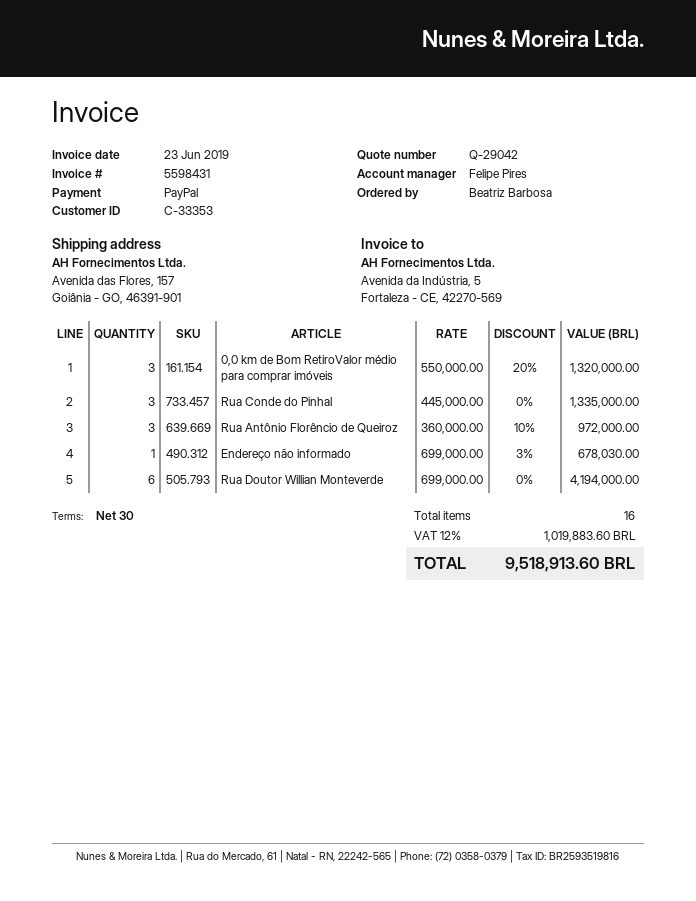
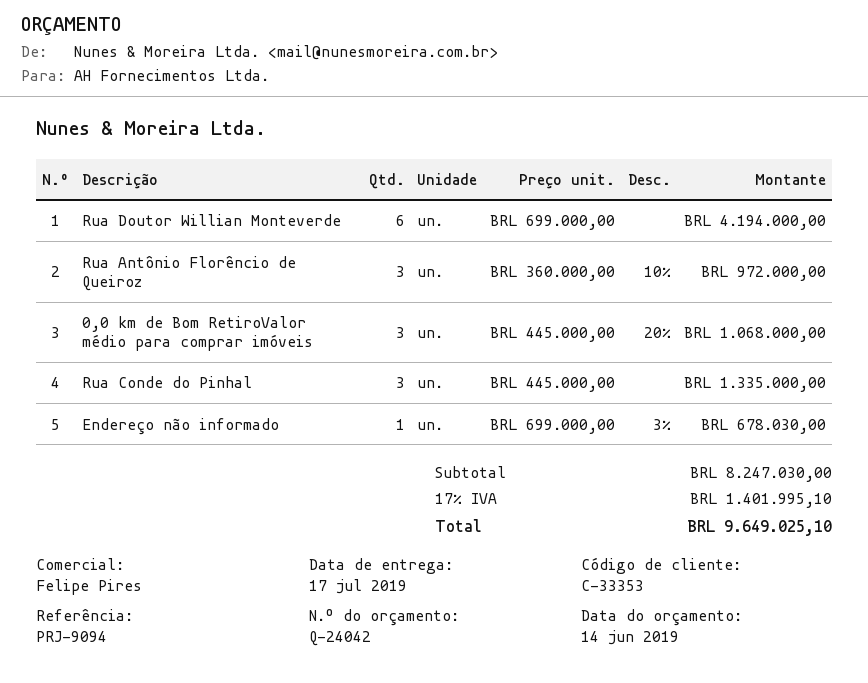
quote number: Q-29042 -> Q-24042
0,0 km de Bom RetiroValor médio para comprar imóveis: 3 x 550000.00 - 20% = 1320000.00 -> 3 x 445000.00 - 20% = 1068000.00
tax: 12% = 1019883.60 -> 17% = 1401995.10
total: 9518913.60 -> 9649025.10

